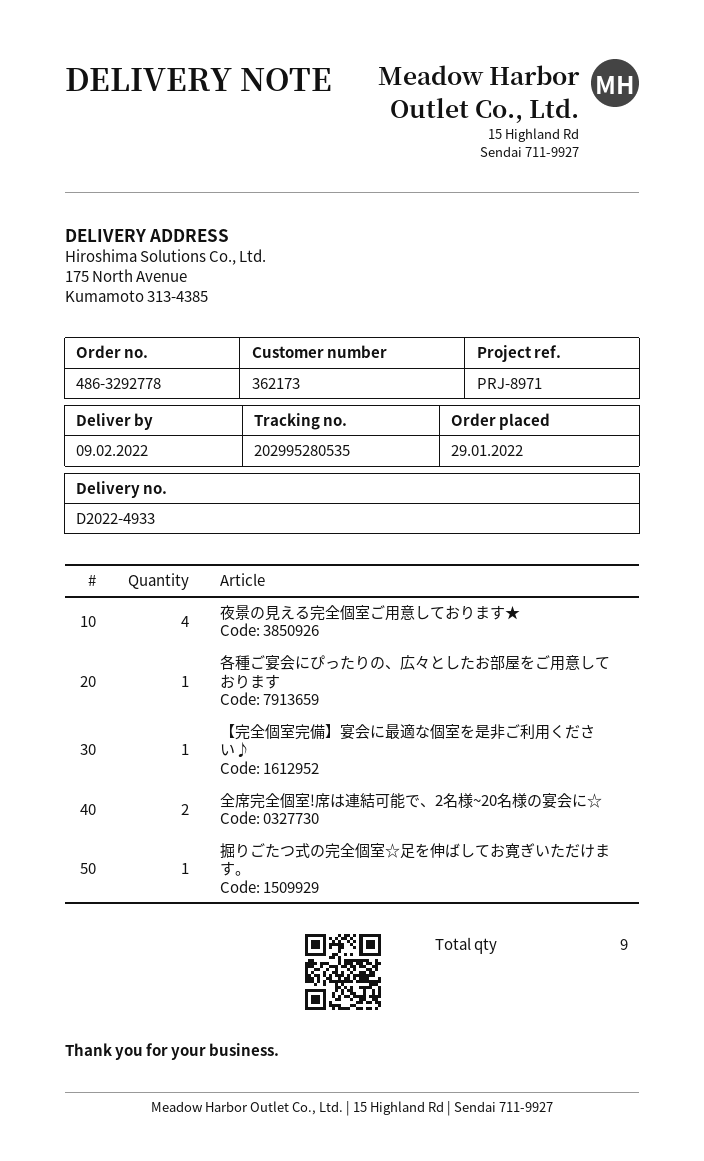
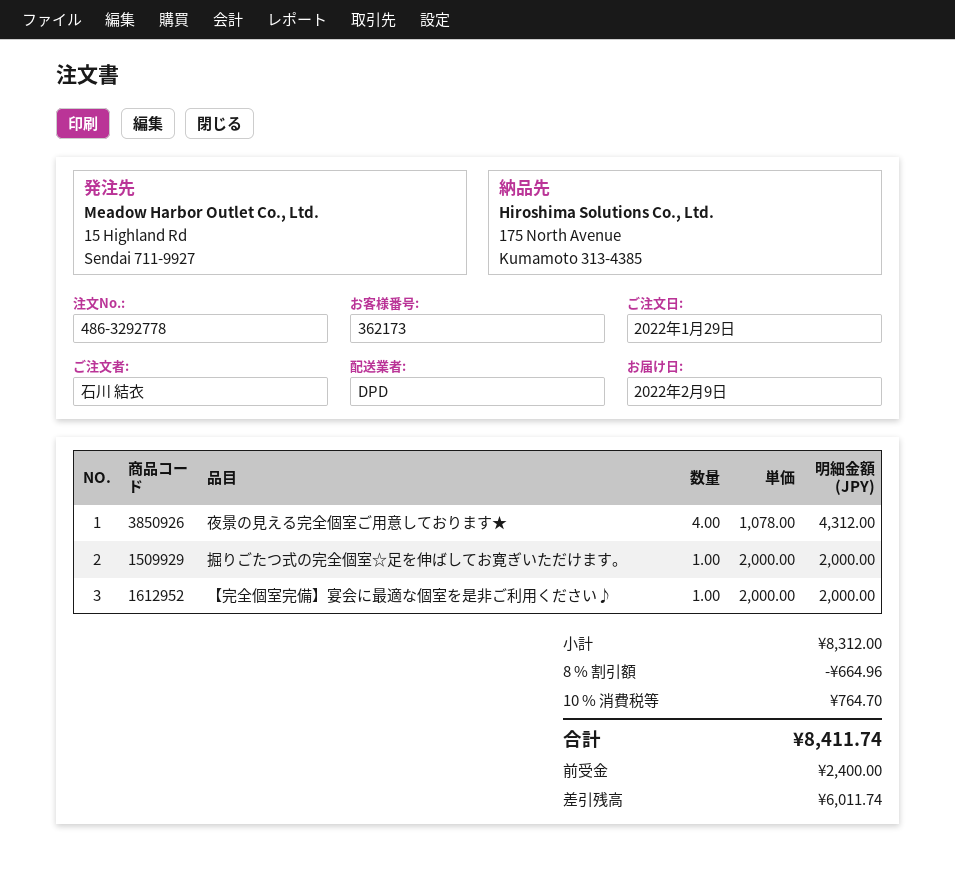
各種ご宴会にぴったりの、広々としたお部屋をご用意しております: 1 -> none
全席完全個室!席は連結可能で、2名様~20名様の宴会に☆: 2 -> none

